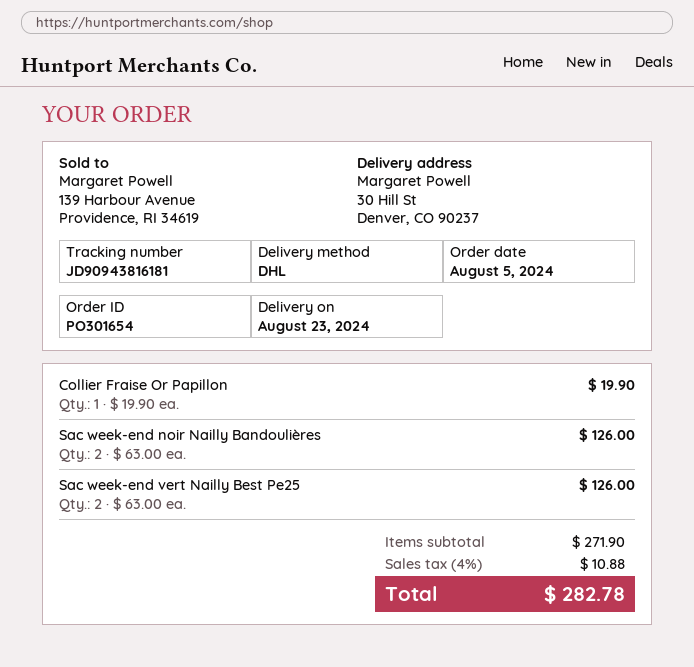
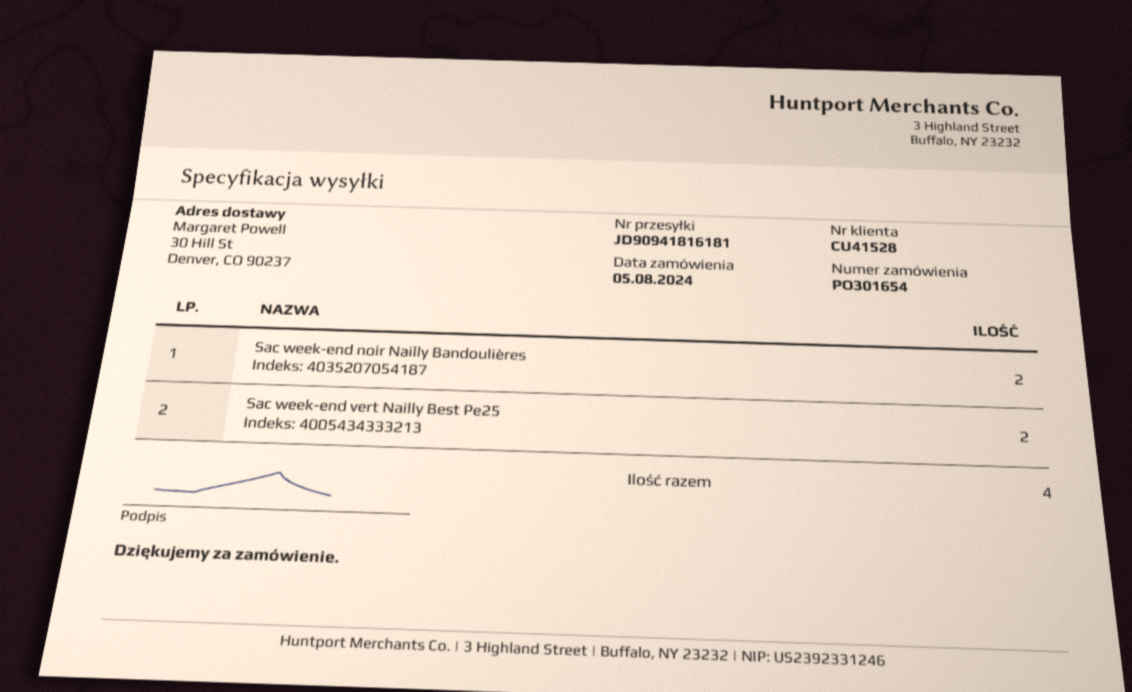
tracking number: JD90943816181 -> JD90941816181
Collier Fraise Or Papillon: 1 -> none

